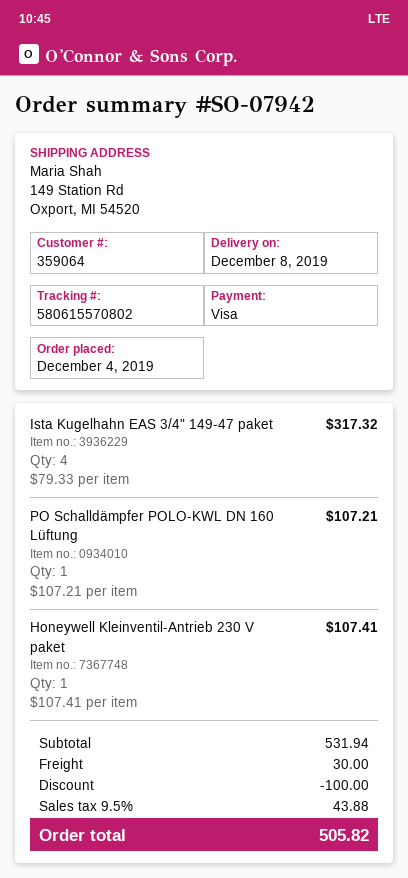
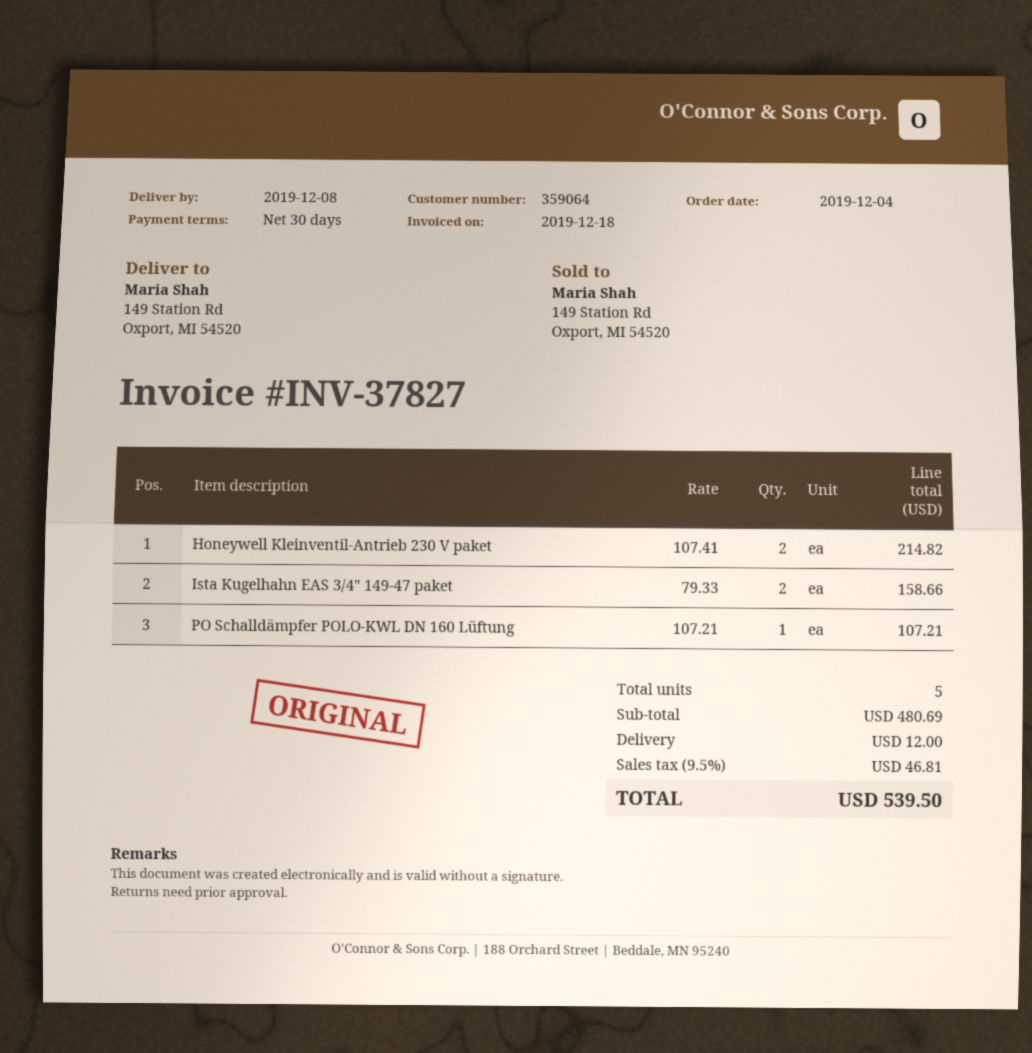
Ista Kugelhahn EAS 3/4" 149-47 paket: 4 x 79.33 = 317.32 -> 2 x 79.33 = 158.66
Honeywell Kleinventil-Antrieb 230 V paket: 1 x 107.41 = 107.41 -> 2 x 107.41 = 214.82
subtotal: 531.94 -> 480.69
discount: 100.00 -> none
shipping: 30.00 -> 12.00
tax: 9.5% = 43.88 -> 9.5% = 46.81
total: 505.82 -> 539.50

